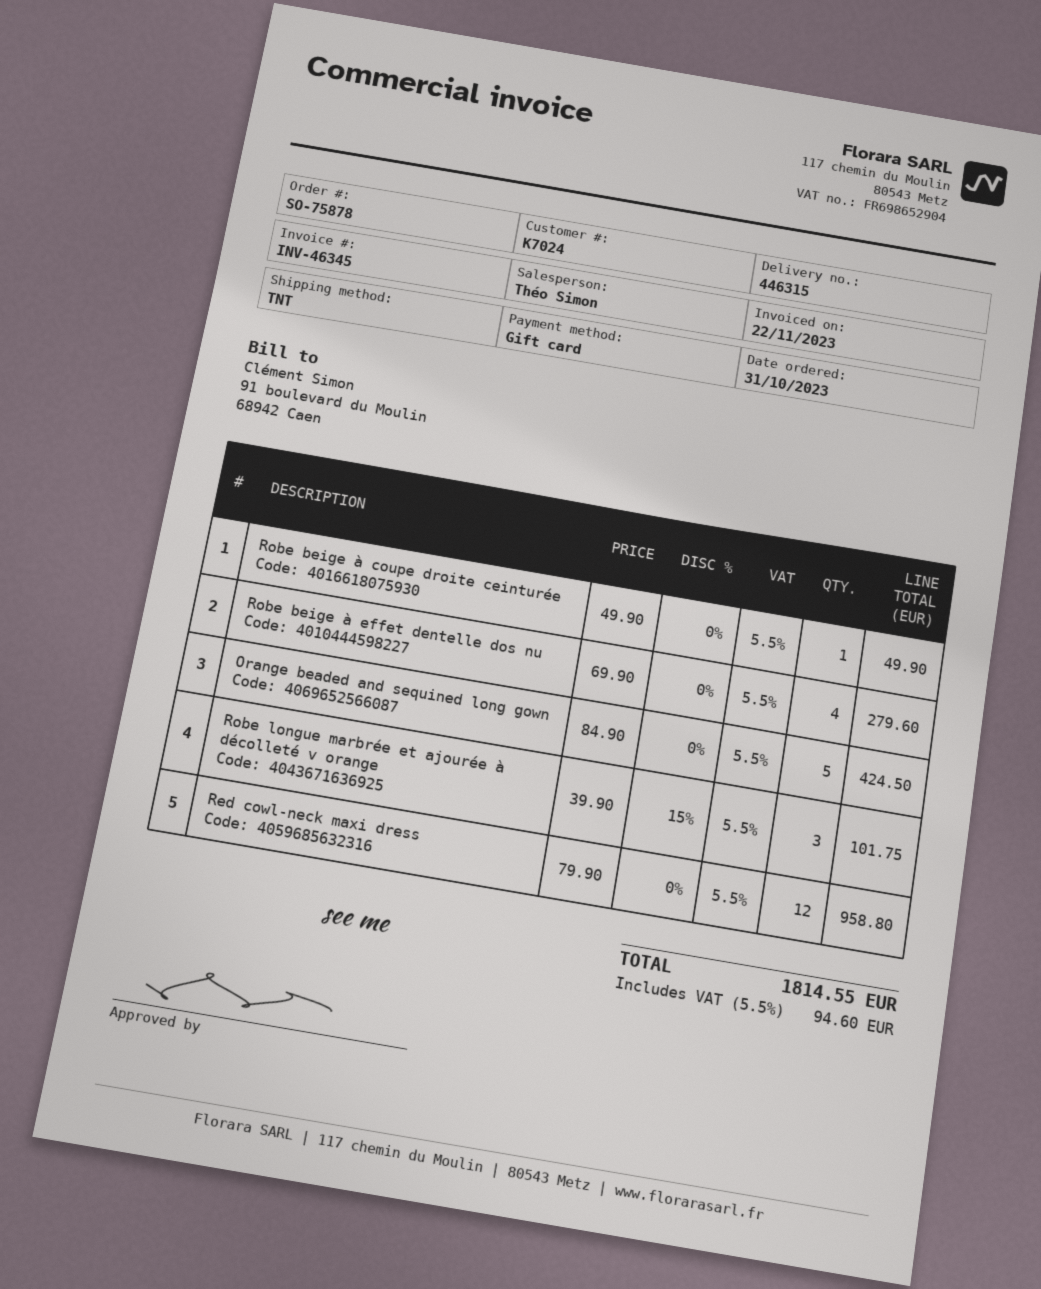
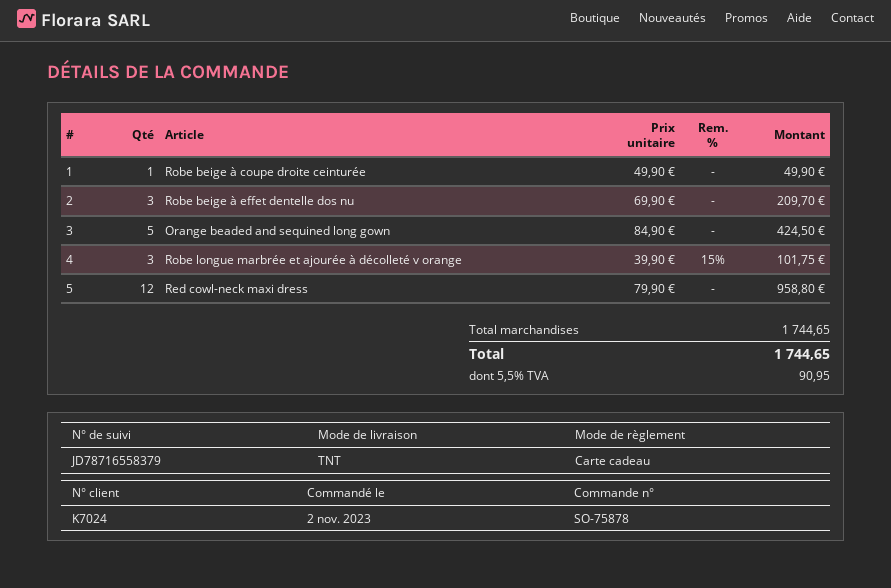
order date: 2023-10-31 -> 2023-11-02
Robe beige à effet dentelle dos nu: 4 x 69.90 = 279.60 -> 3 x 69.90 = 209.70
tax: 5.5% = 94.60 -> 5.5% = 90.95
total: 1814.55 -> 1744.65

